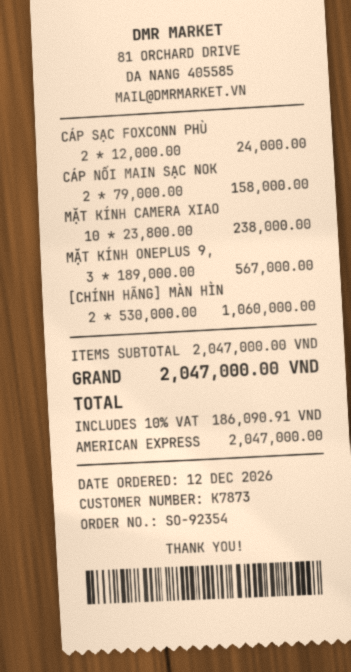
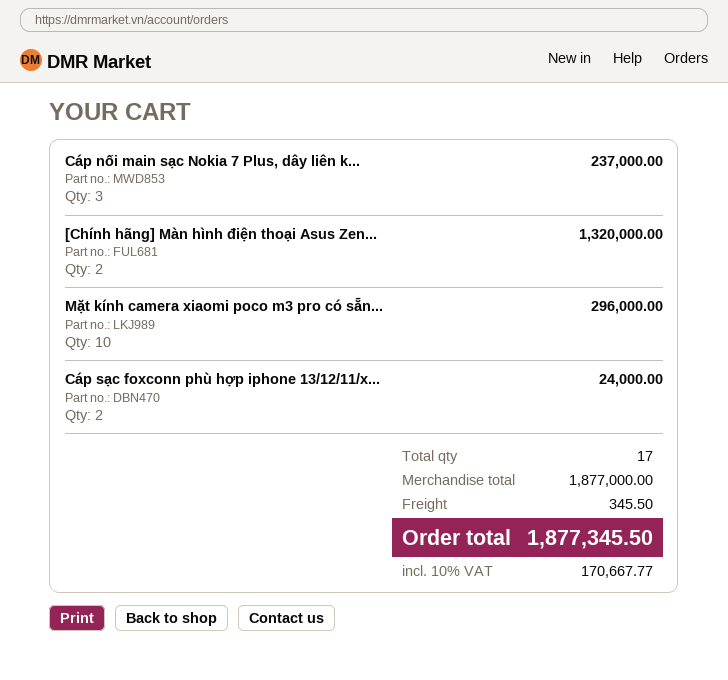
CÁP NỐI MAIN SẠC NOK: 2 for 158000.00 -> 3 for 237000.00
MẶT KÍNH CAMERA XIAO: 10 for 238000.00 -> 10 for 296000.00
MẶT KÍNH ONEPLUS 9,: 3 for 567000.00 -> none
[CHÍNH HÃNG] MÀN HÌN: 2 for 1060000.00 -> 2 for 1320000.00
subtotal: 2047000.00 -> 1877000.00
shipping: none -> 345.50
tax: 10% = 186090.91 -> 10% = 170667.77
total: 2047000.00 -> 1877345.50

